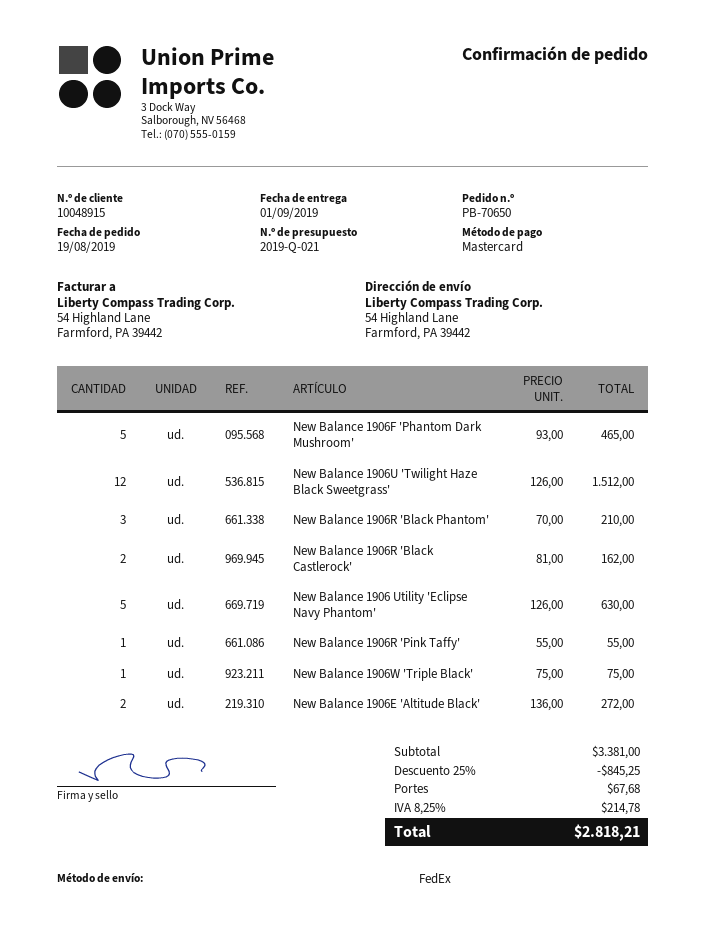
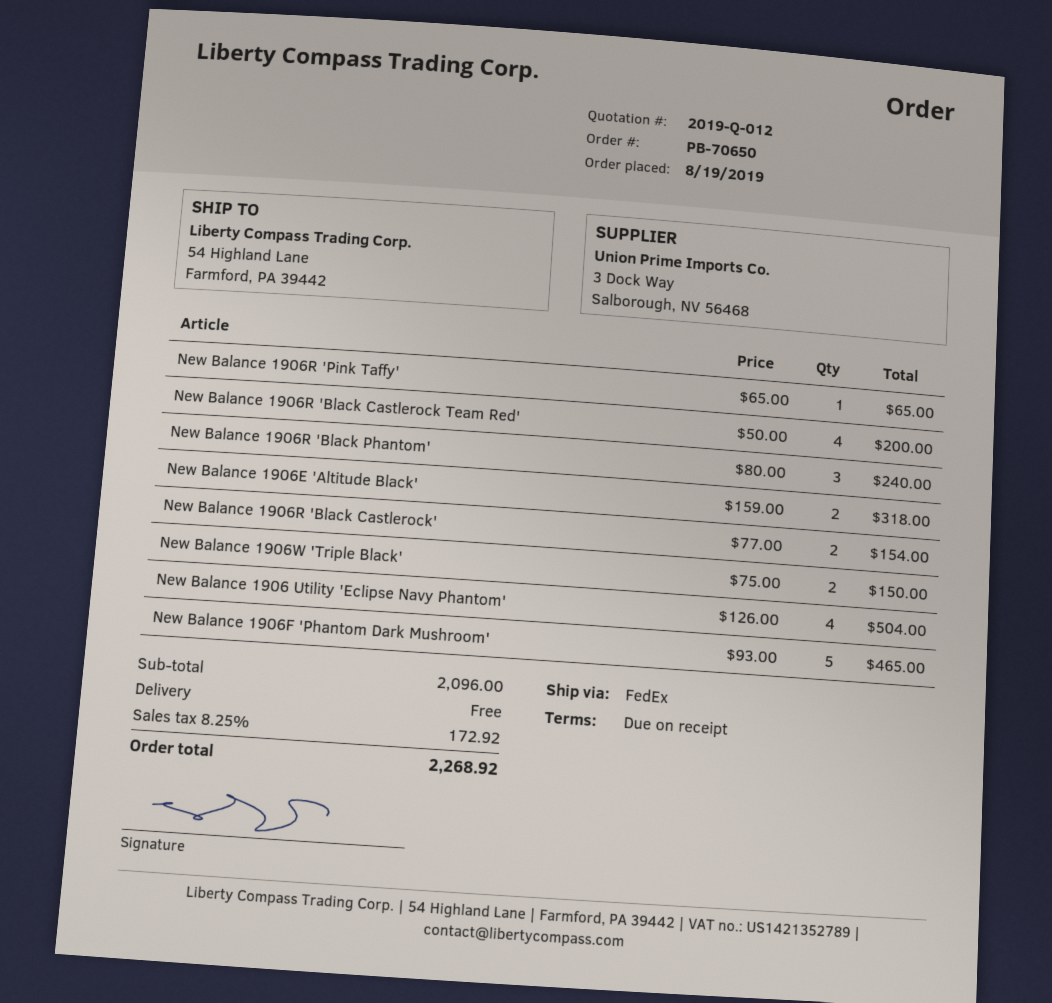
quote number: 2019-Q-021 -> 2019-Q-012
New Balance 1906U 'Twilight Haze Black Sweetgrass': 12 x 126.00 = 1512.00 -> none
New Balance 1906R 'Black Phantom': 3 x 70.00 = 210.00 -> 3 x 80.00 = 240.00
New Balance 1906R 'Black Castlerock': 2 x 81.00 = 162.00 -> 2 x 77.00 = 154.00
New Balance 1906 Utility 'Eclipse Navy Phantom': 5 x 126.00 = 630.00 -> 4 x 126.00 = 504.00
New Balance 1906R 'Pink Taffy': 1 x 55.00 = 55.00 -> 1 x 65.00 = 65.00
New Balance 1906W 'Triple Black': 1 x 75.00 = 75.00 -> 2 x 75.00 = 150.00
New Balance 1906E 'Altitude Black': 2 x 136.00 = 272.00 -> 2 x 159.00 = 318.00
New Balance 1906R 'Black Castlerock Team Red': none -> 4 x 50.00 = 200.00
subtotal: 3381.00 -> 2096.00
discount: 25% = 845.25 -> none
shipping: 67.68 -> 0.00
tax: 8.25% = 214.78 -> 8.25% = 172.92
total: 2818.21 -> 2268.92

